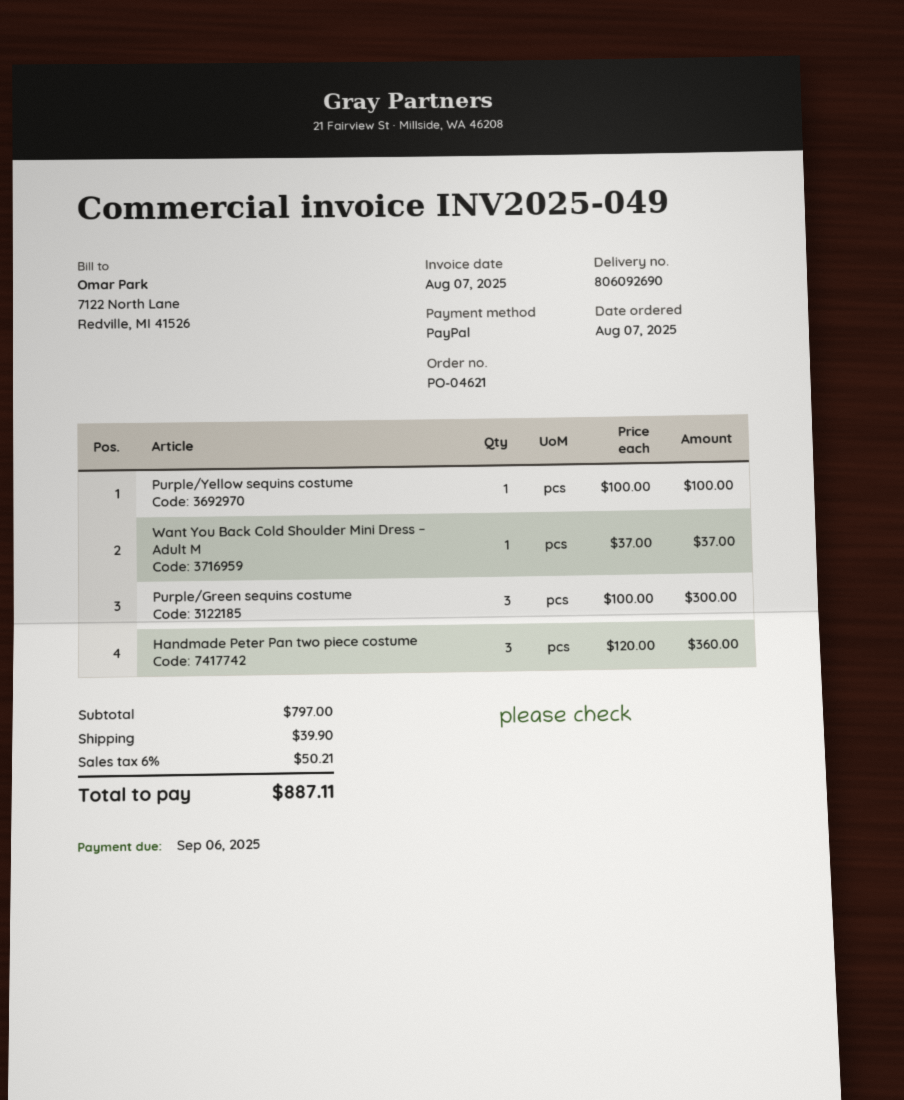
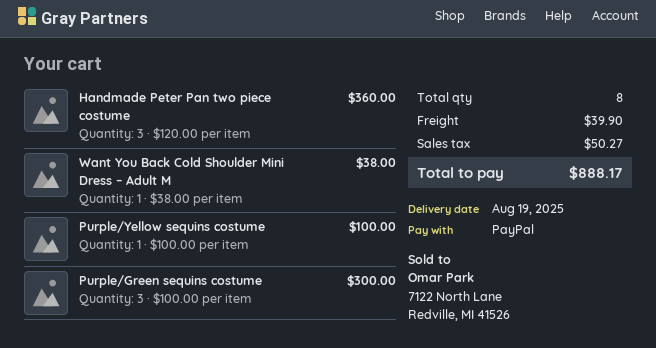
Want You Back Cold Shoulder Mini Dress – Adult M: 1 x 37.00 = 37.00 -> 1 x 38.00 = 38.00
tax: 50.21 -> 50.27
total: 887.11 -> 888.17

